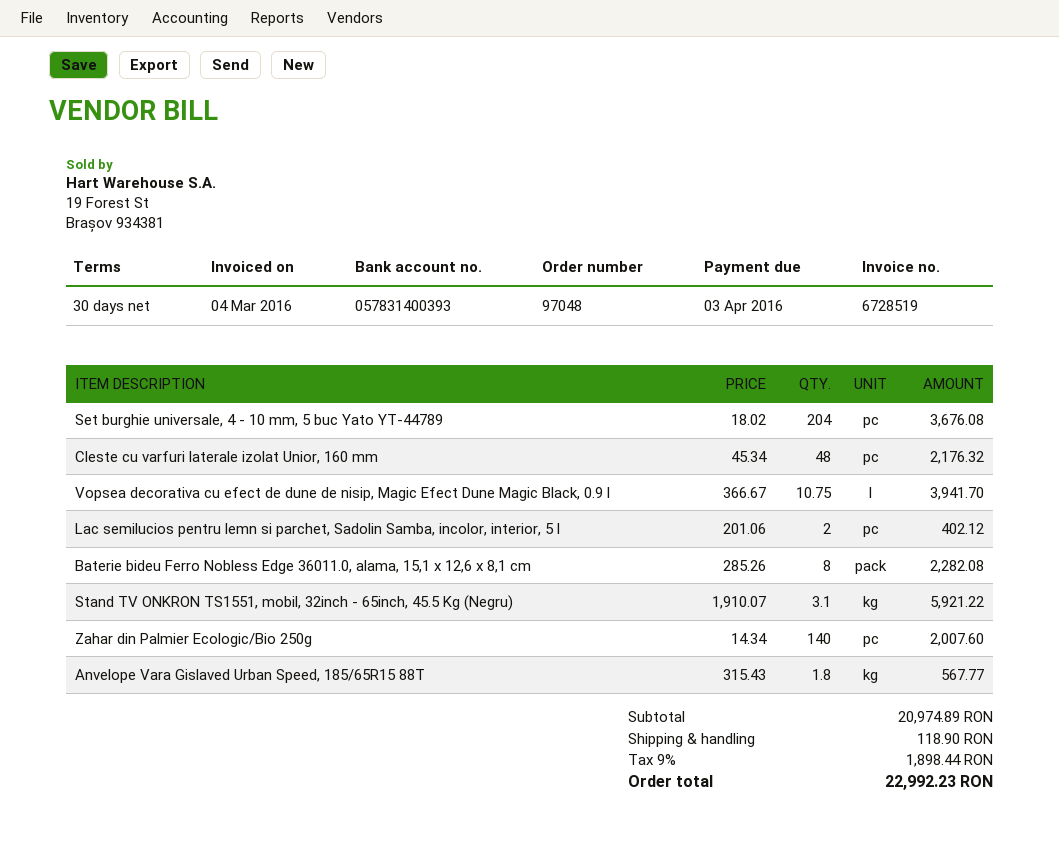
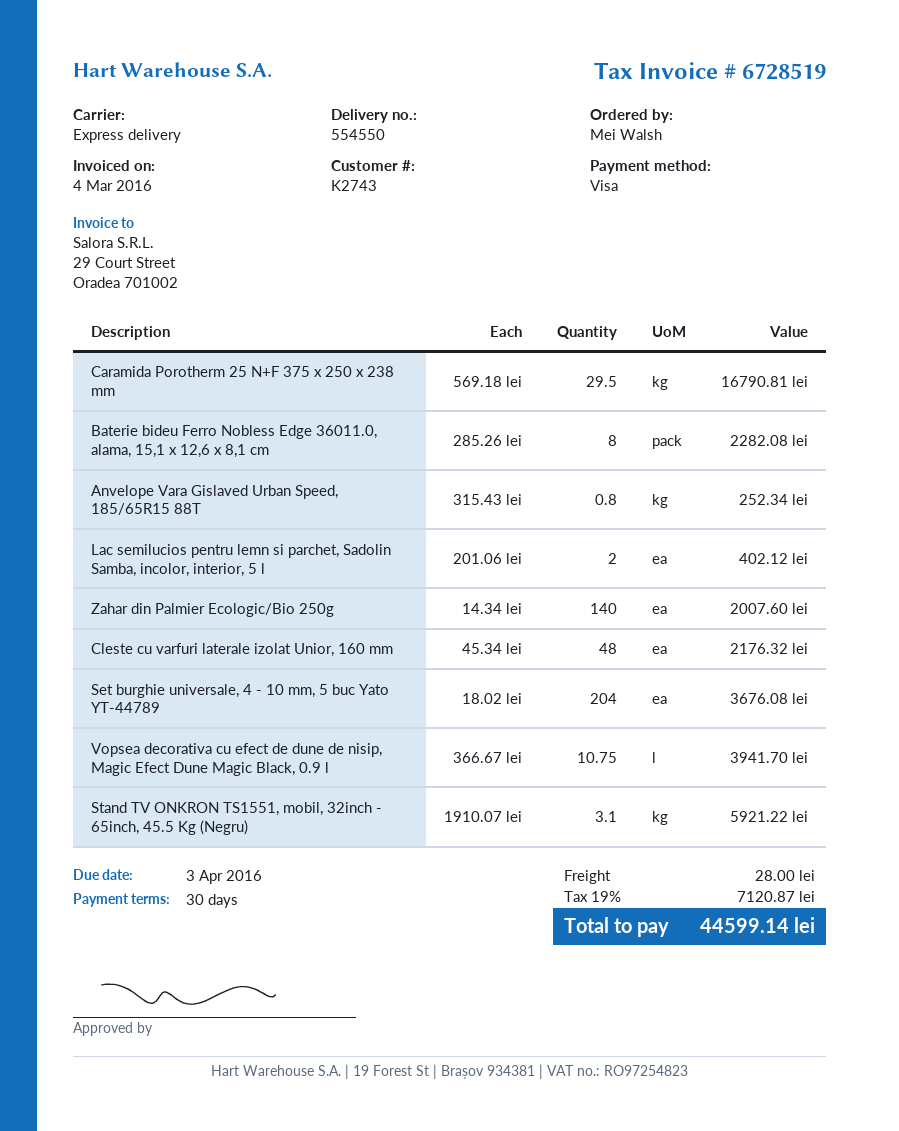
Anvelope Vara Gislaved Urban Speed, 185/65R15 88T: 1.8 x 315.43 = 567.77 -> 0.8 x 315.43 = 252.34
Caramida Porotherm 25 N+F 375 x 250 x 238 mm: none -> 29.5 x 569.18 = 16790.81
shipping: 118.90 -> 28.00
tax: 9% = 1898.44 -> 19% = 7120.87
total: 22992.23 -> 44599.14

